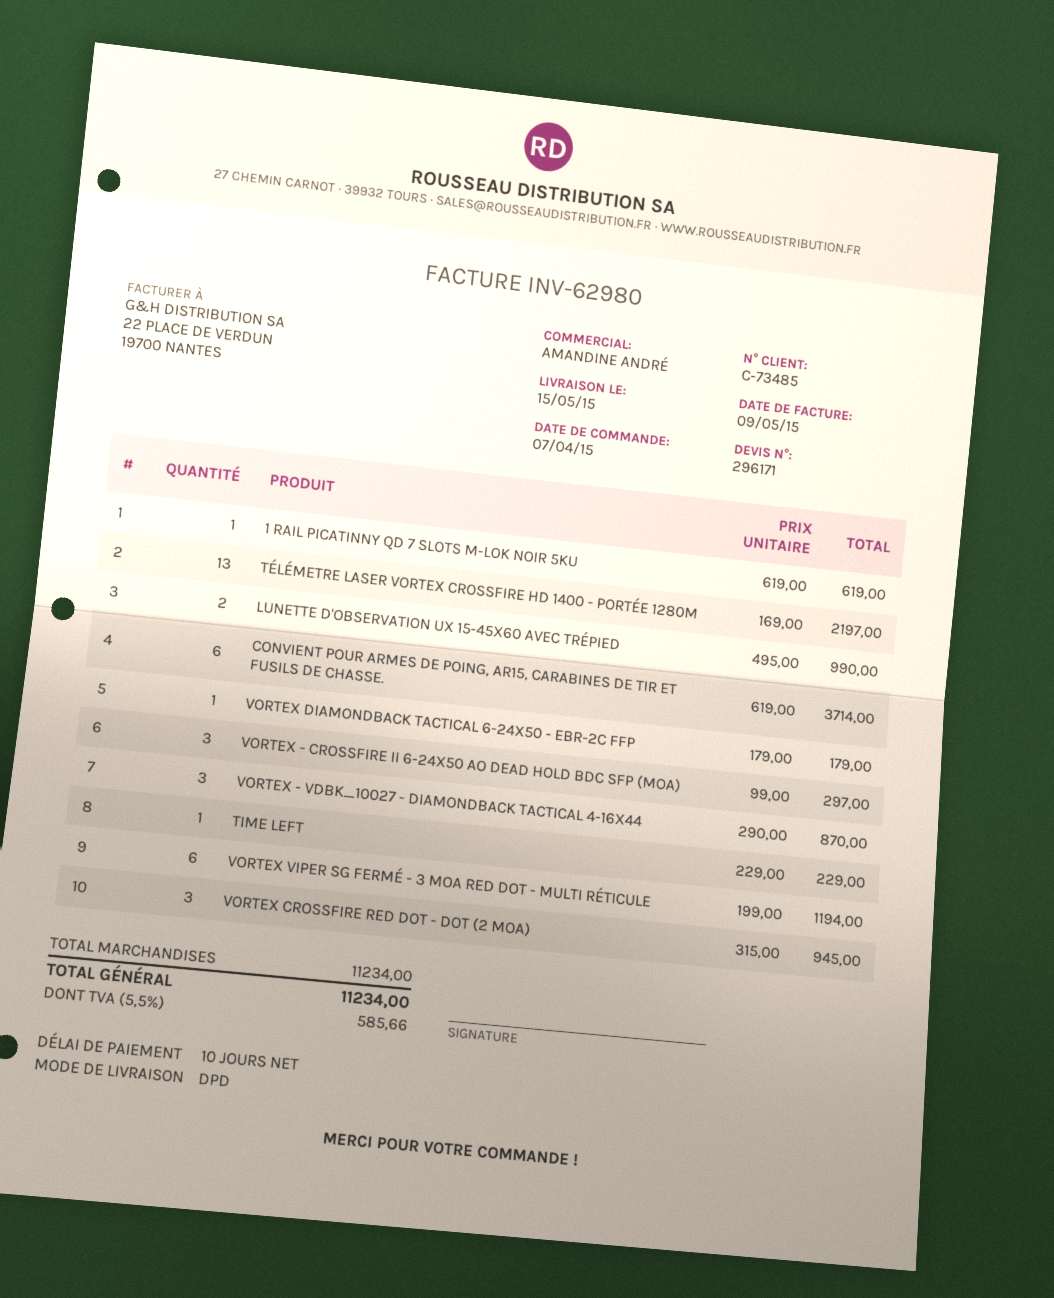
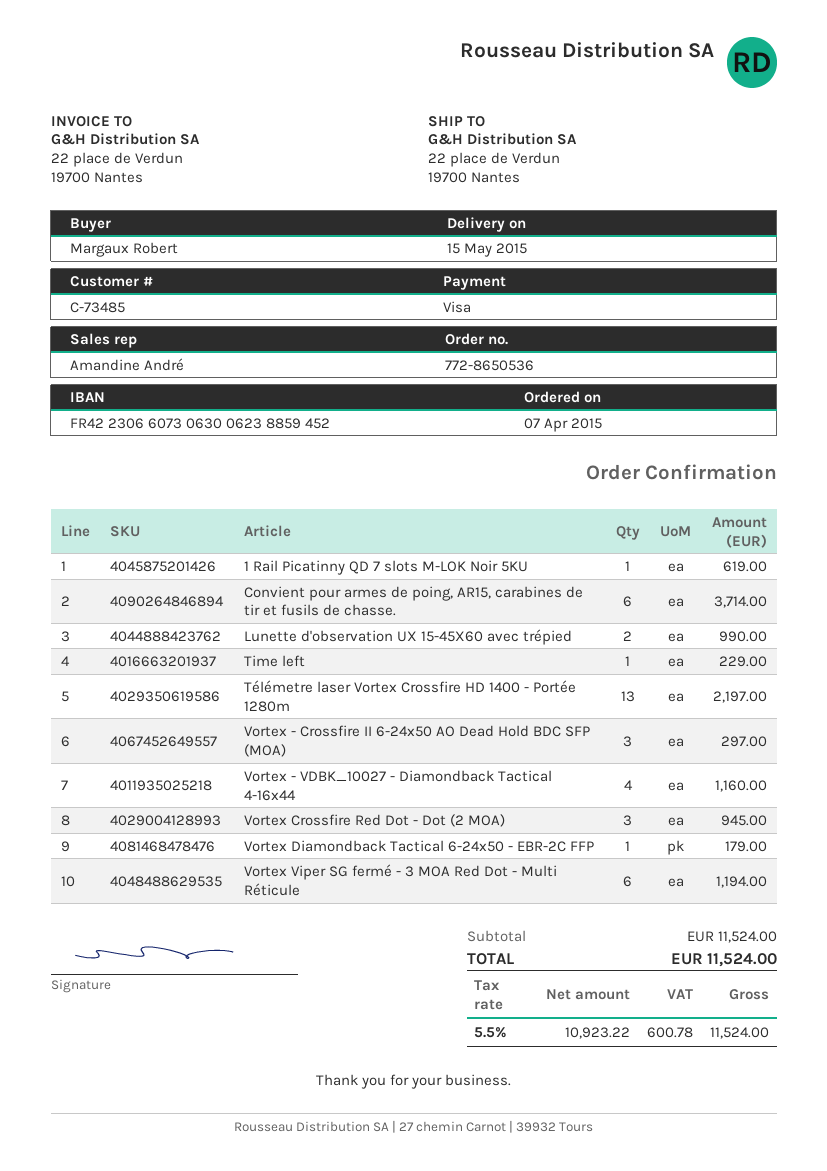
VORTEX - VDBK_10027 - DIAMONDBACK TACTICAL 4-16X44: 3 for 870.00 -> 4 for 1160.00
subtotal: 11234.00 -> 11524.00
tax: 5.5% = 585.66 -> 5.5% = 600.78
total: 11234.00 -> 11524.00

